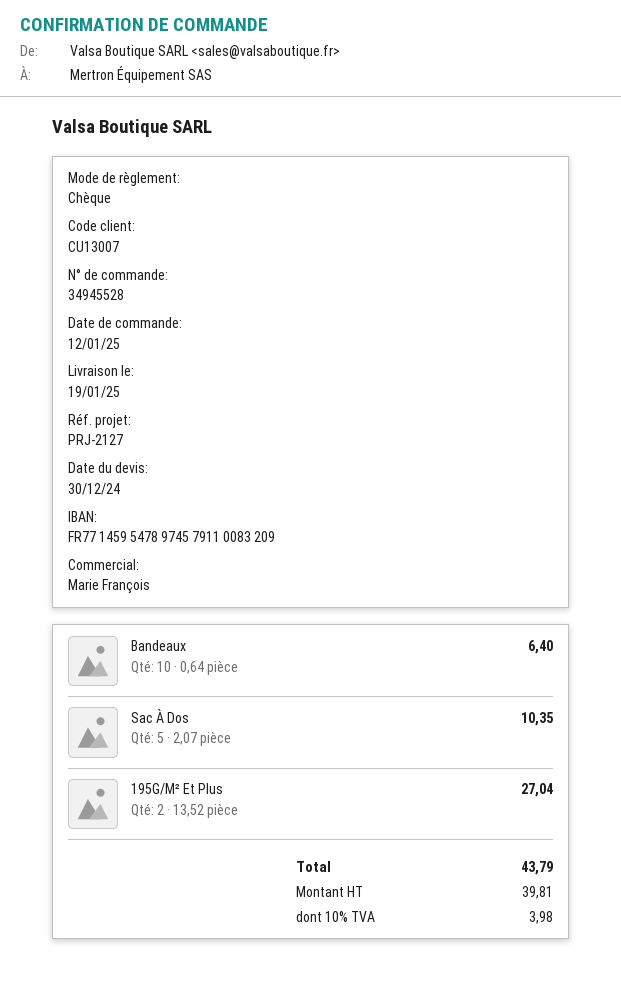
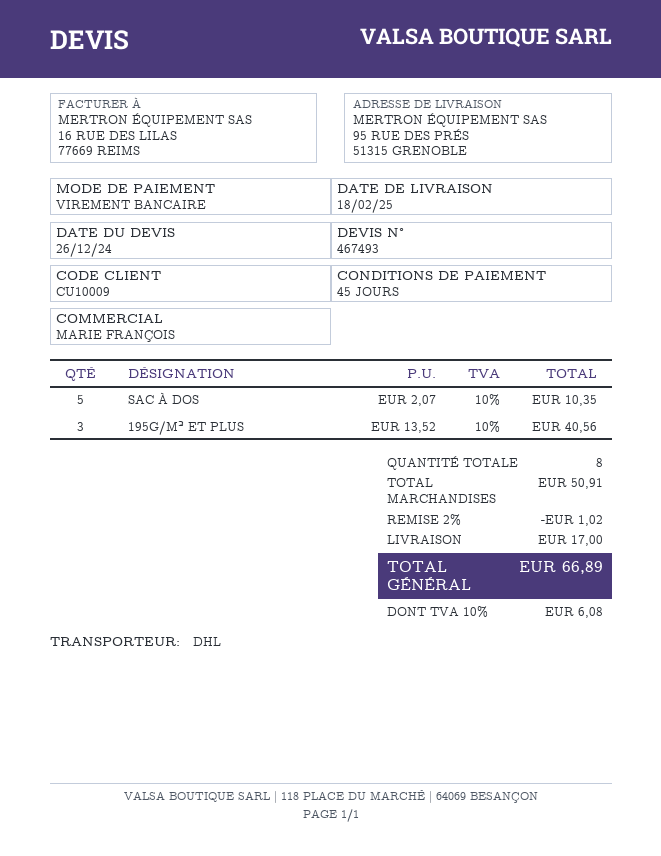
quote date: 2024-12-30 -> 2024-12-26
delivery date: 2025-01-19 -> 2025-02-18
customer number: CU13007 -> CU10009
payment method: cheque -> bank transfer
Bandeaux: 10 x 0.64 = 6.40 -> none
195G/M² Et Plus: 2 x 13.52 = 27.04 -> 3 x 13.52 = 40.56
discount: none -> 2% = 1.02
shipping: none -> 17.00
tax: 10% = 3.98 -> 10% = 6.08
total: 43.79 -> 66.89

